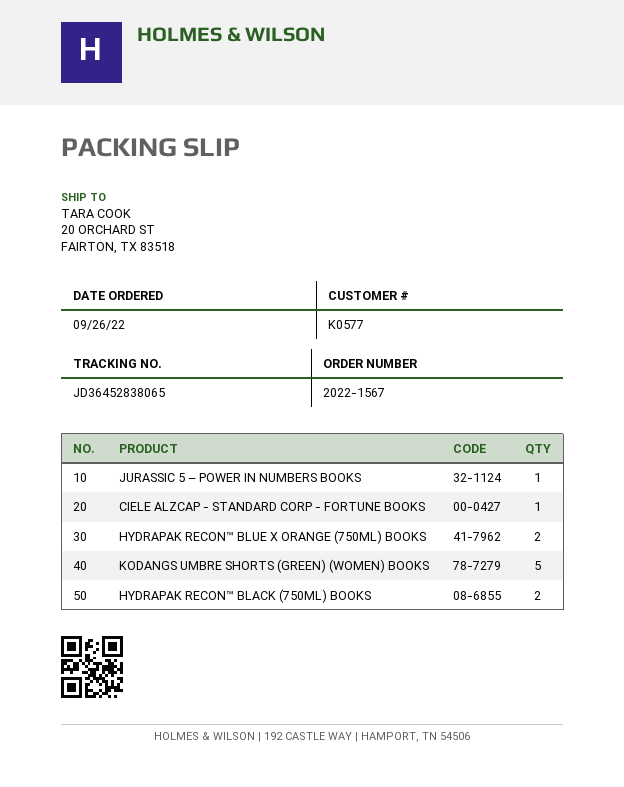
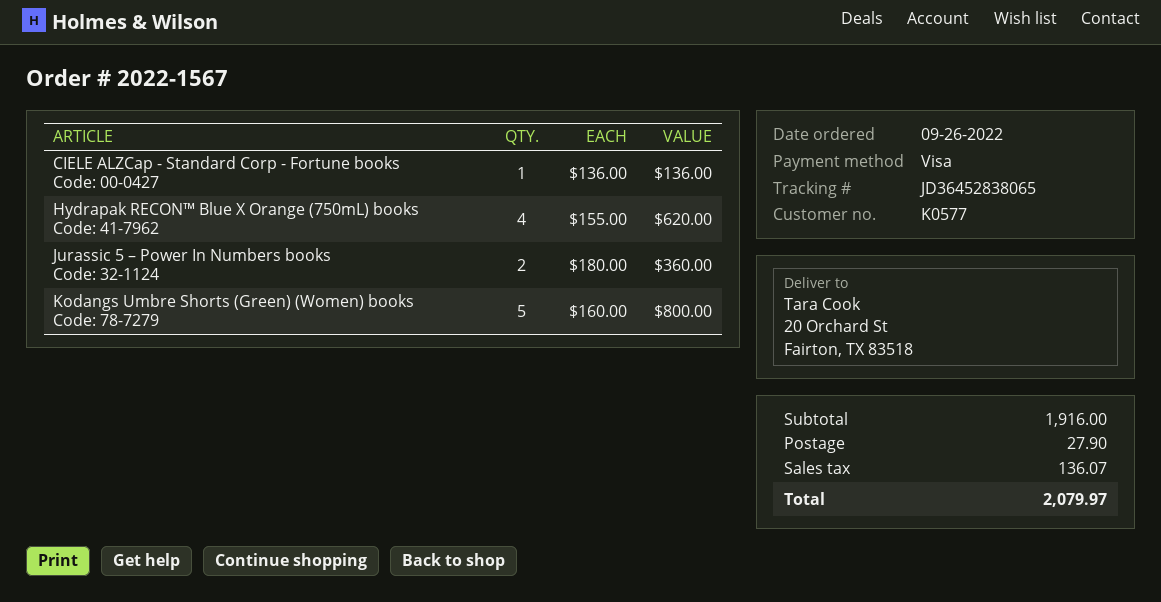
JURASSIC 5 – POWER IN NUMBERS BOOKS: 1 -> 2
HYDRAPAK RECON™ BLUE X ORANGE (750ML) BOOKS: 2 -> 4
HYDRAPAK RECON™ BLACK (750ML) BOOKS: 2 -> none

